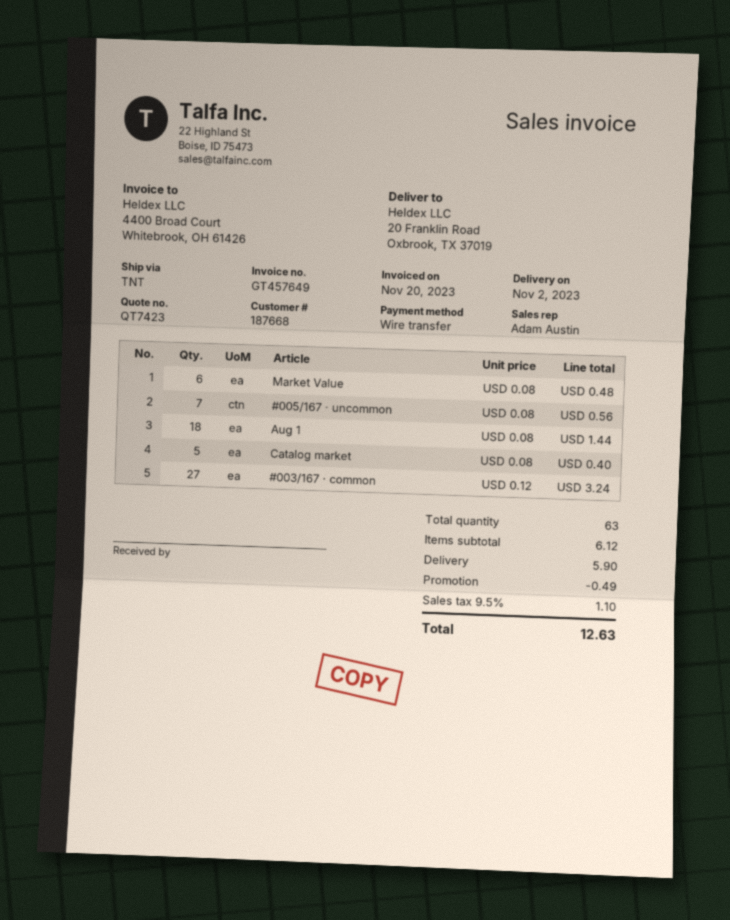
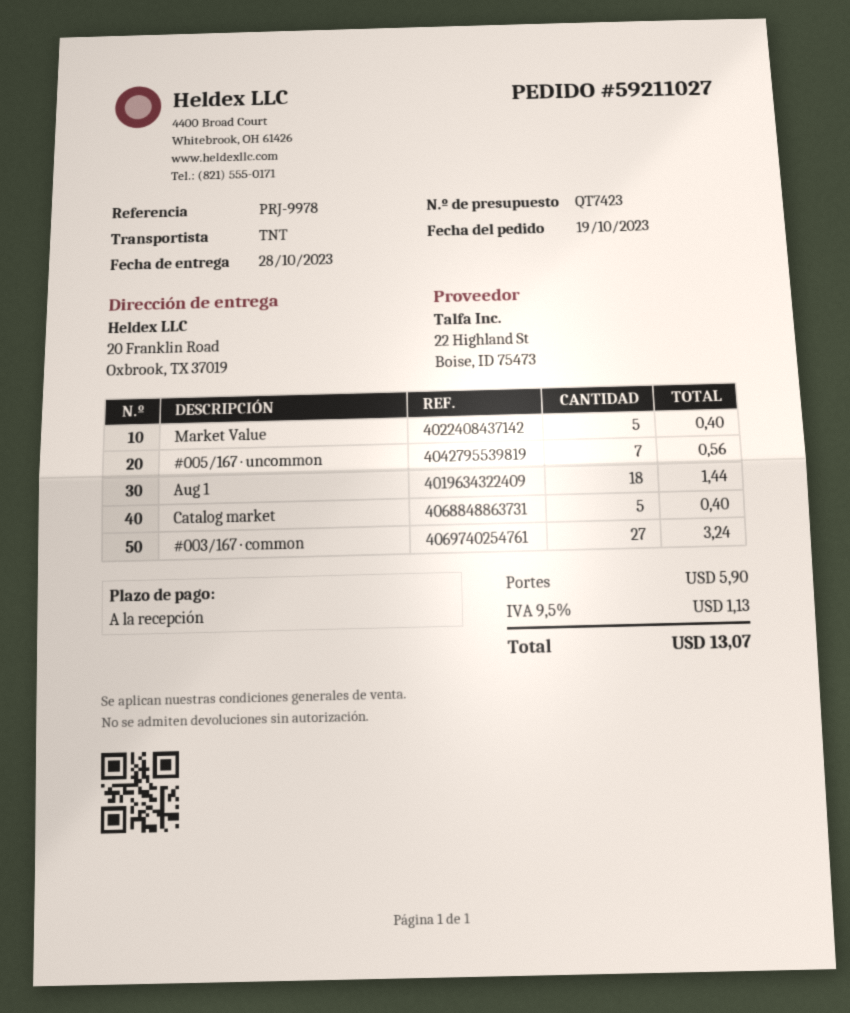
delivery date: 2023-11-02 -> 2023-10-28
Market Value: 6 for 0.48 -> 5 for 0.40
discount: 0.49 -> none
tax: 9.5% = 1.10 -> 9.5% = 1.13
total: 12.63 -> 13.07

